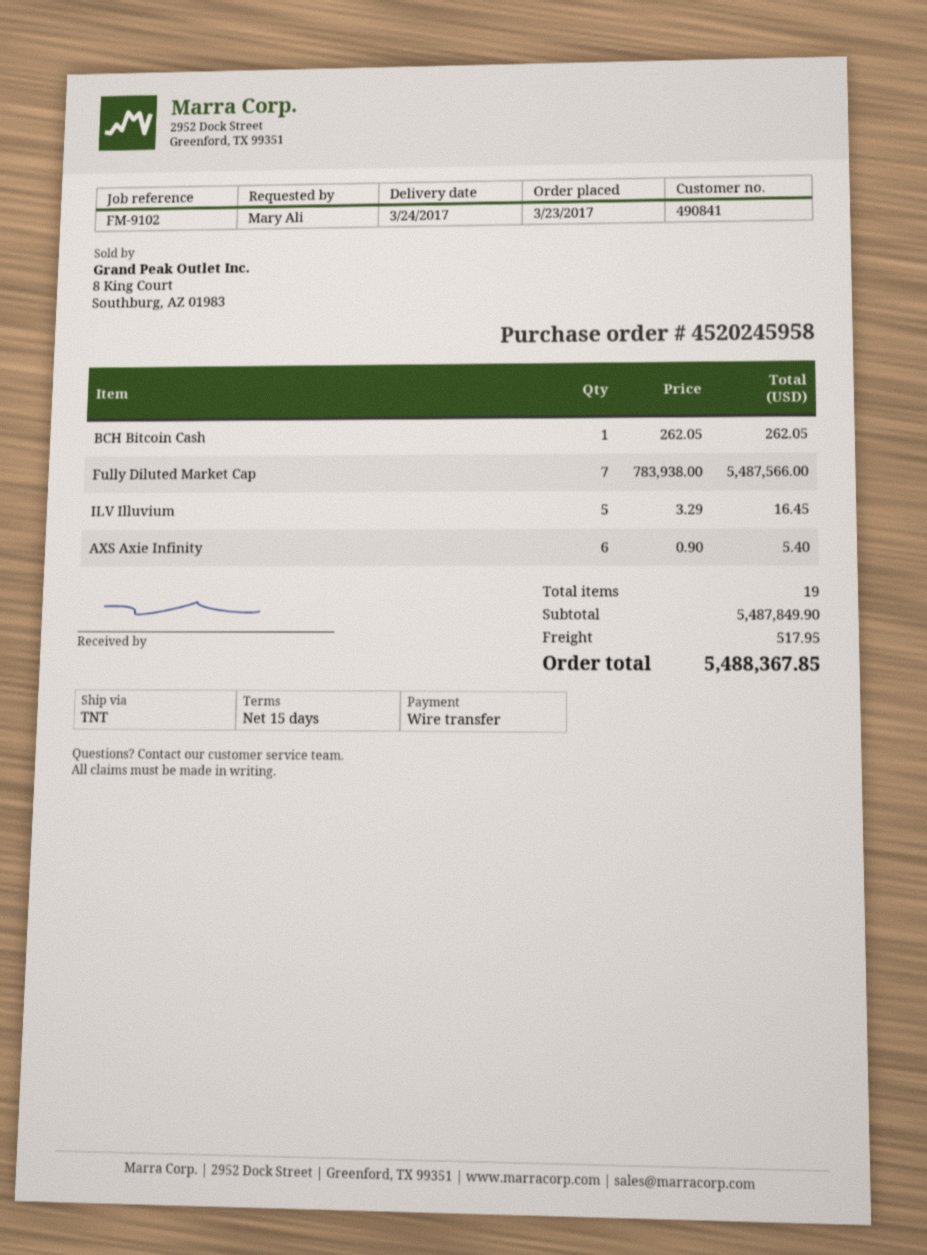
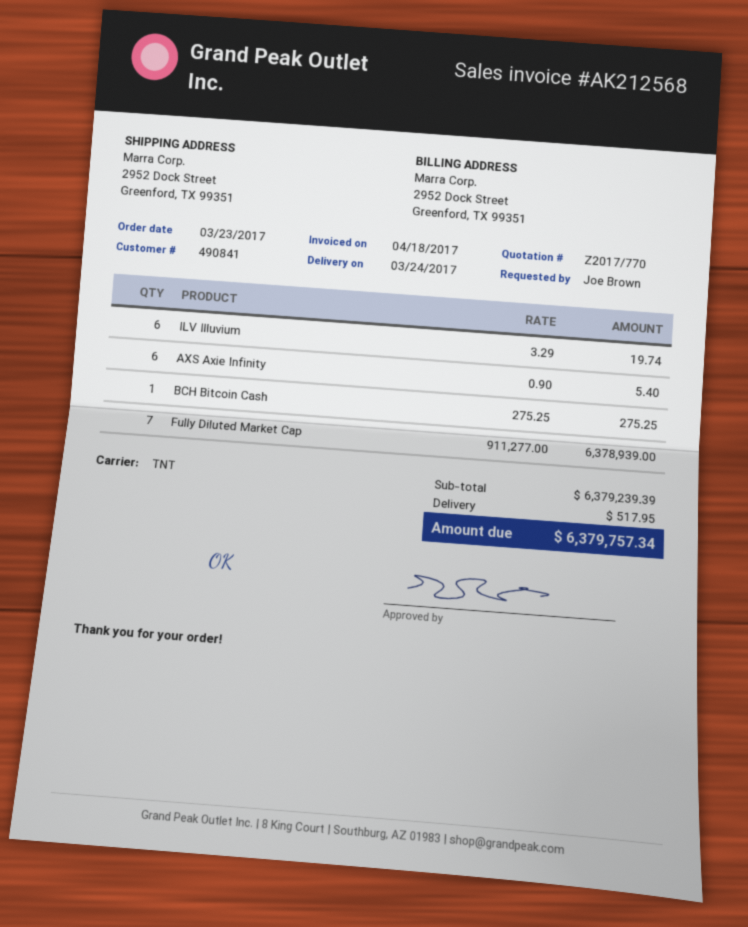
ordered by: Mary Ali -> Joe Brown
BCH Bitcoin Cash: 1 x 262.05 = 262.05 -> 1 x 275.25 = 275.25
Fully Diluted Market Cap: 7 x 783938.00 = 5487566.00 -> 7 x 911277.00 = 6378939.00
ILV Illuvium: 5 x 3.29 = 16.45 -> 6 x 3.29 = 19.74
subtotal: 5487849.90 -> 6379239.39
total: 5488367.85 -> 6379757.34

